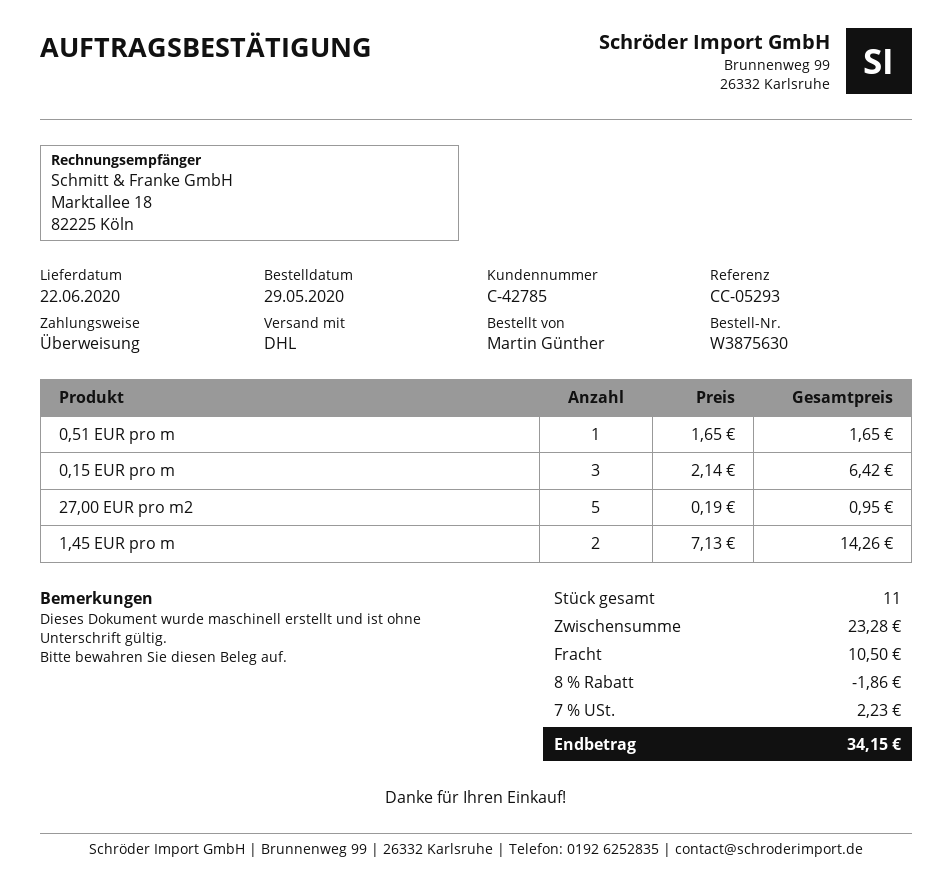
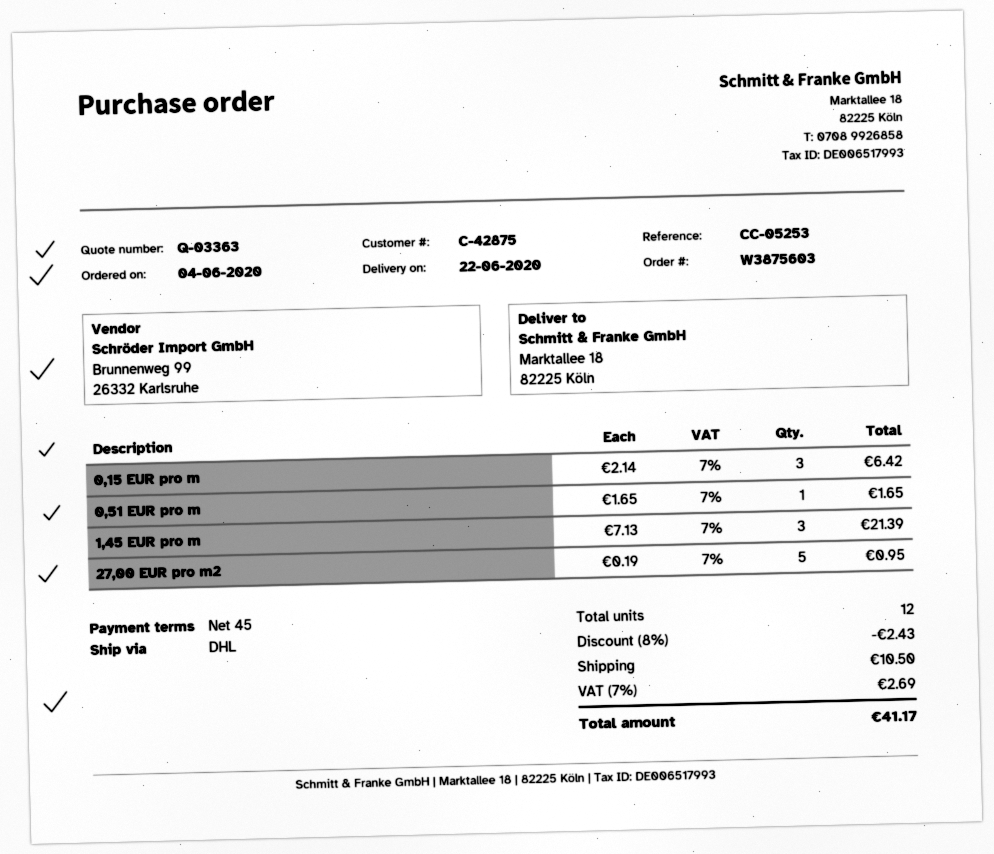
order number: W3875630 -> W3875603
order date: 2020-05-29 -> 2020-06-04
customer number: C-42785 -> C-42875
reference: CC-05293 -> CC-05253
1,45 EUR pro m: 2 x 7.13 = 14.26 -> 3 x 7.13 = 21.39
total quantity: 11 -> 12
discount: 8% = 1.86 -> 8% = 2.43
tax: 7% = 2.23 -> 7% = 2.69
total: 34.15 -> 41.17

